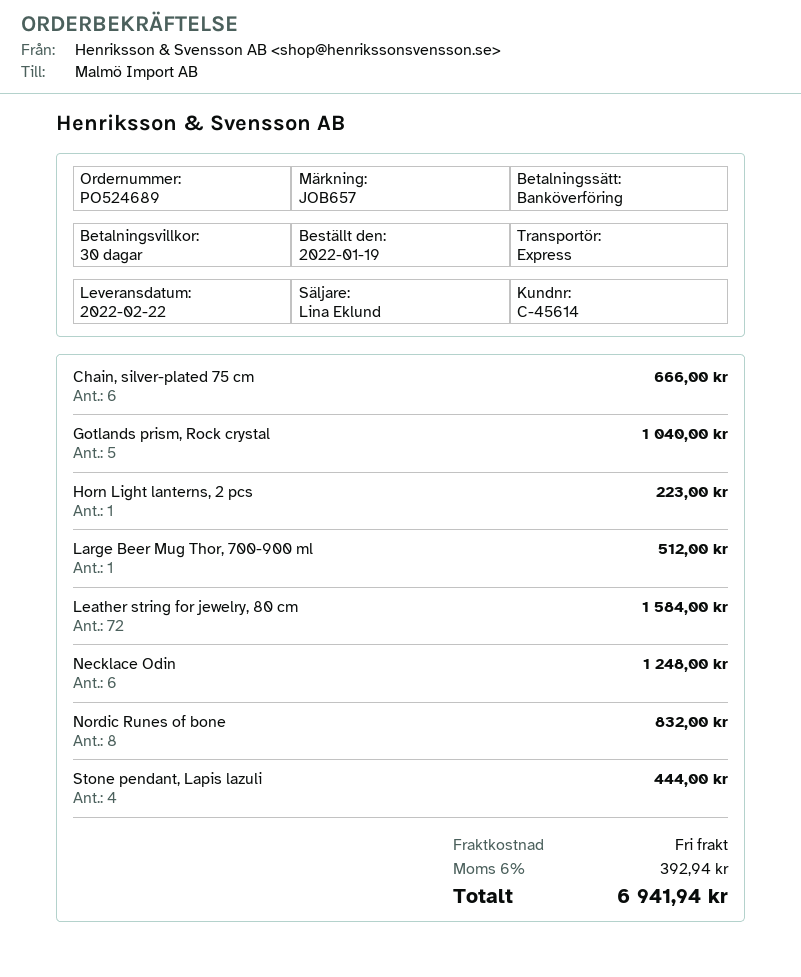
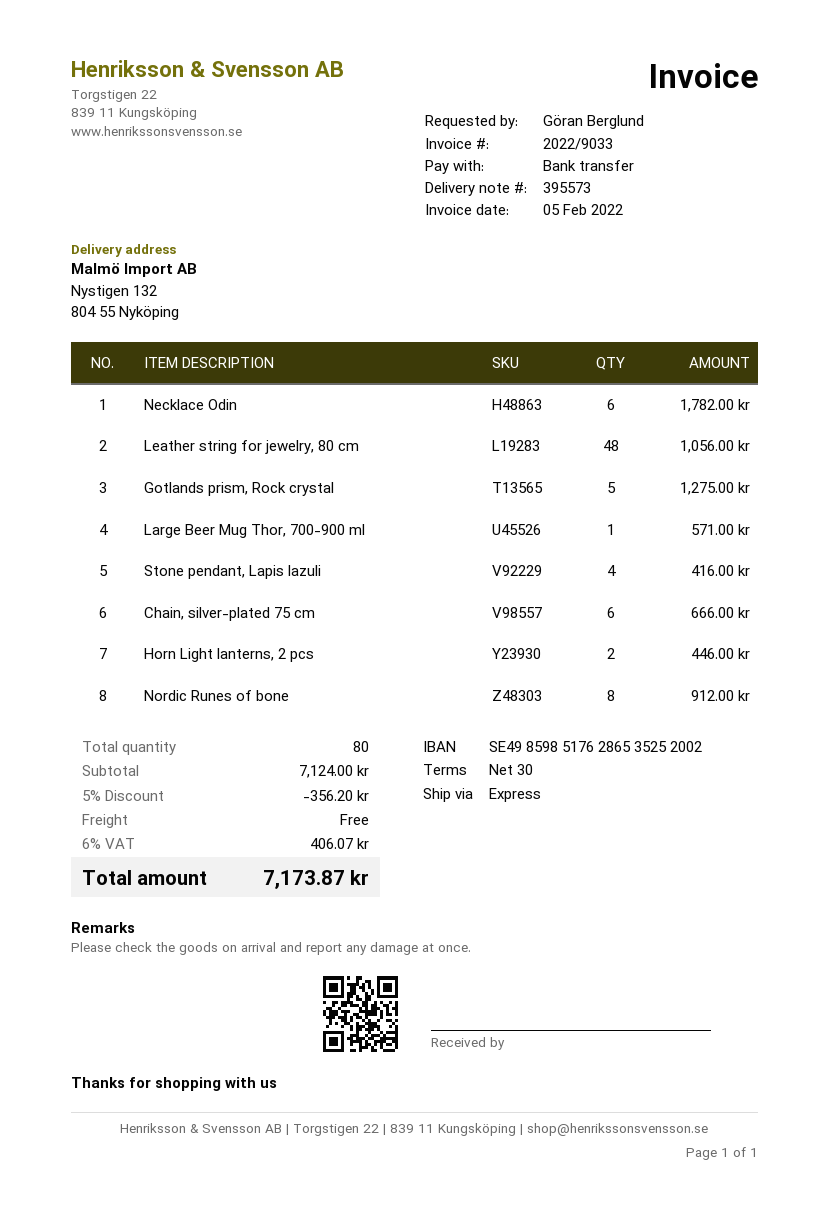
Gotlands prism, Rock crystal: 5 for 1040.00 -> 5 for 1275.00
Horn Light lanterns, 2 pcs: 1 for 223.00 -> 2 for 446.00
Large Beer Mug Thor, 700-900 ml: 1 for 512.00 -> 1 for 571.00
Leather string for jewelry, 80 cm: 72 for 1584.00 -> 48 for 1056.00
Necklace Odin: 6 for 1248.00 -> 6 for 1782.00
Nordic Runes of bone: 8 for 832.00 -> 8 for 912.00
Stone pendant, Lapis lazuli: 4 for 444.00 -> 4 for 416.00
discount: none -> 5% = 356.20
tax: 6% = 392.94 -> 6% = 406.07
total: 6941.94 -> 7173.87

